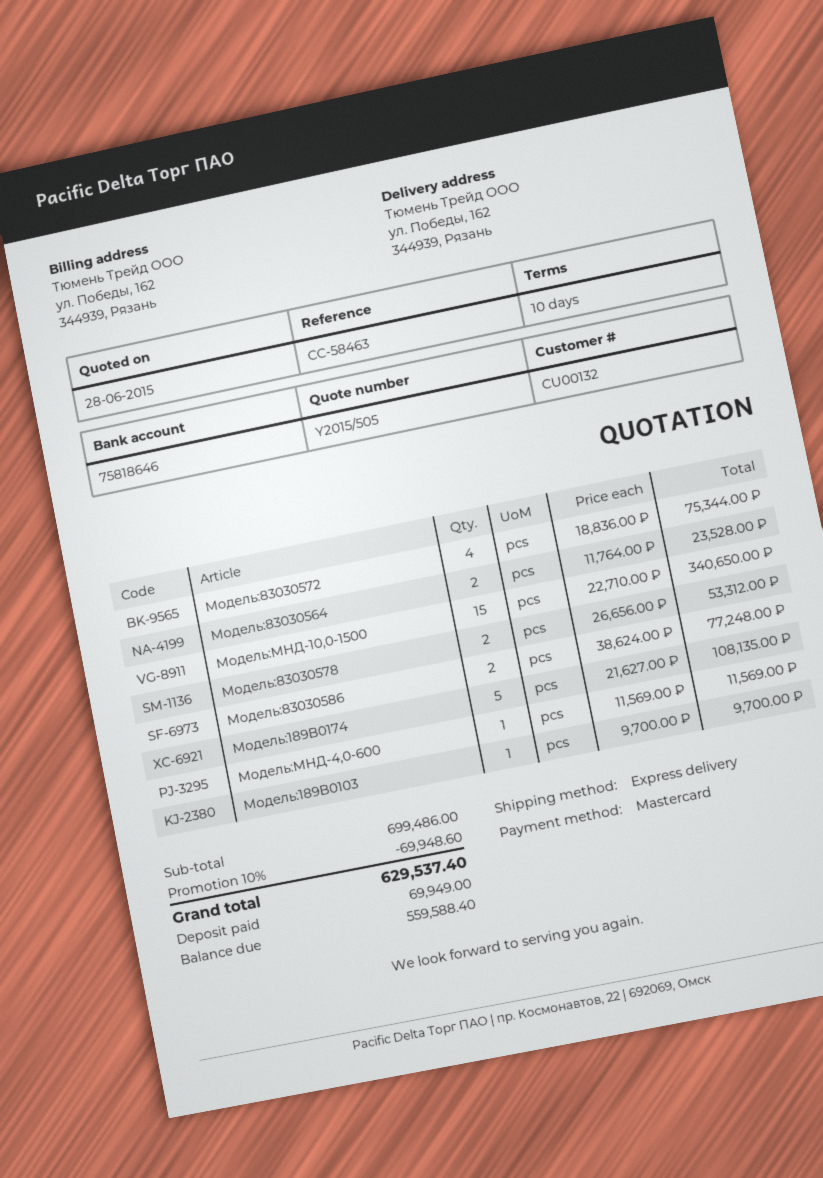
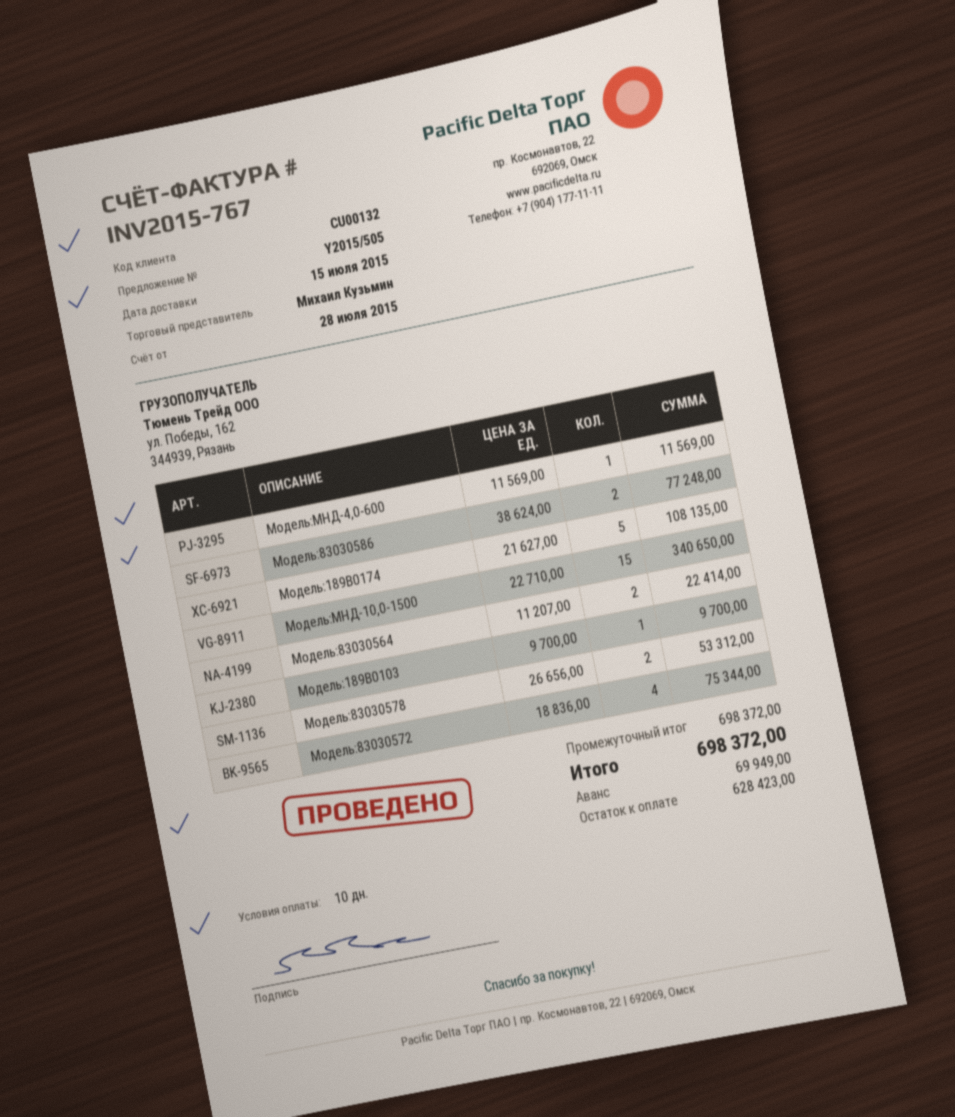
Модель:83030564: 2 x 11764.00 = 23528.00 -> 2 x 11207.00 = 22414.00
subtotal: 699486.00 -> 698372.00
discount: 10% = 69948.60 -> none
total: 629537.40 -> 698372.00
balance: 559588.40 -> 628423.00

